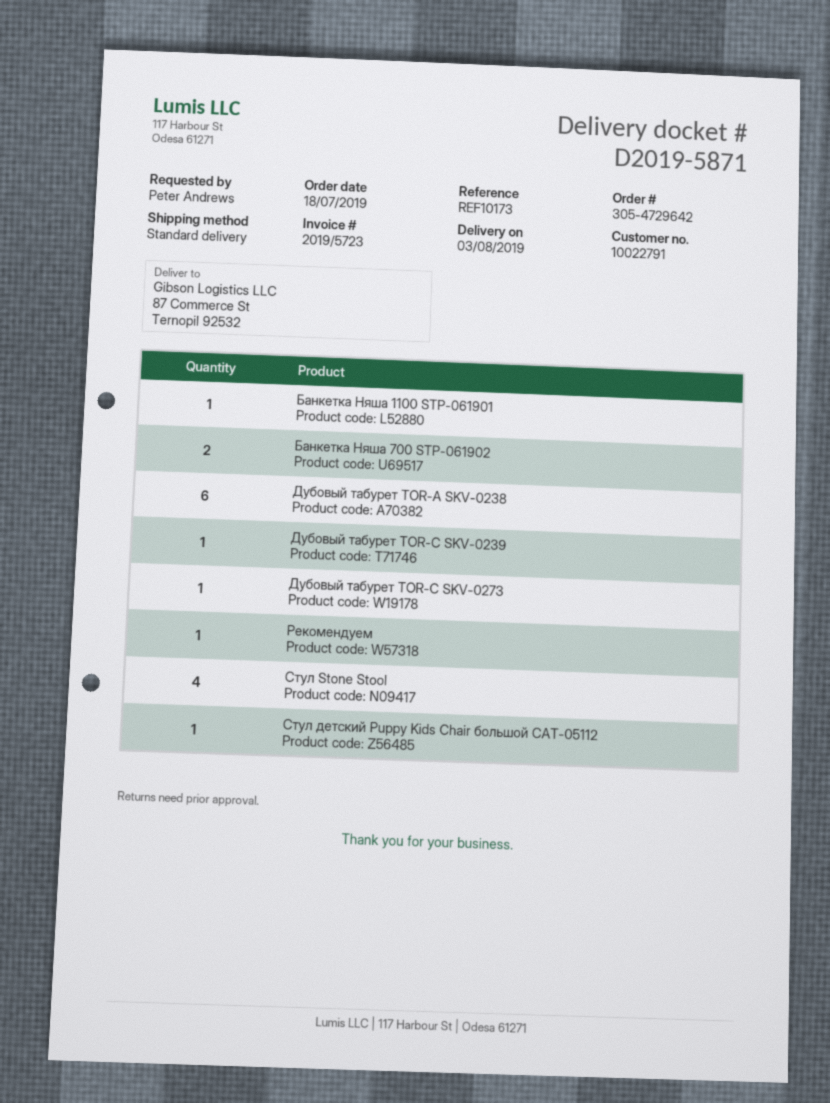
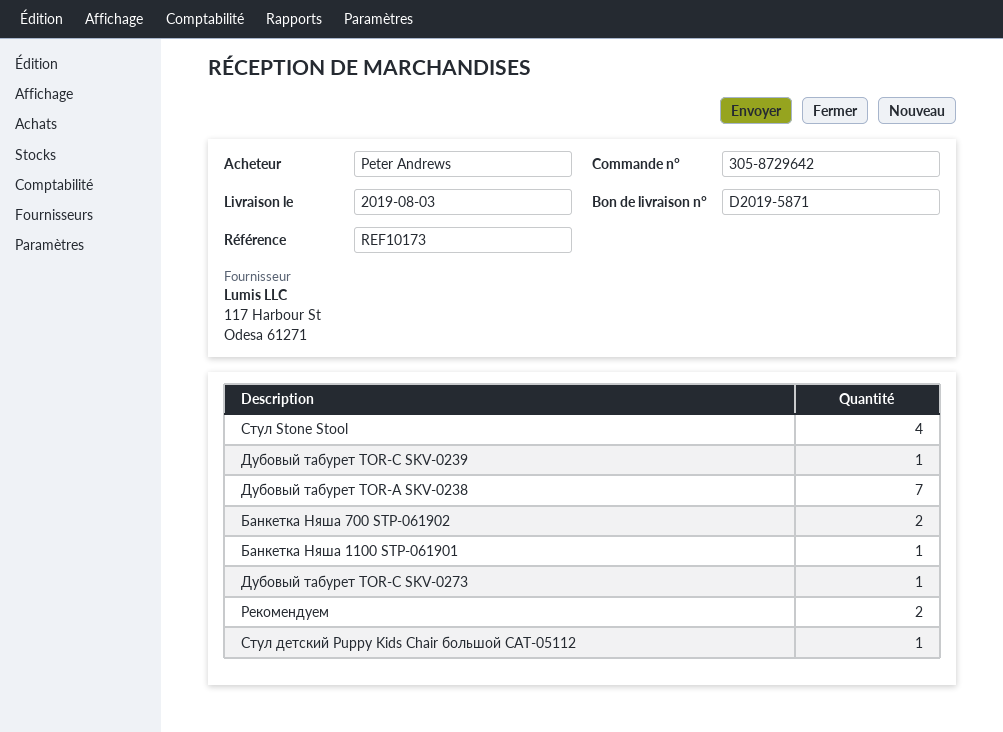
order number: 305-4729642 -> 305-8729642
Дубовый табурет TOR-A SKV-0238: 6 -> 7
Рекомендуем: 1 -> 2

